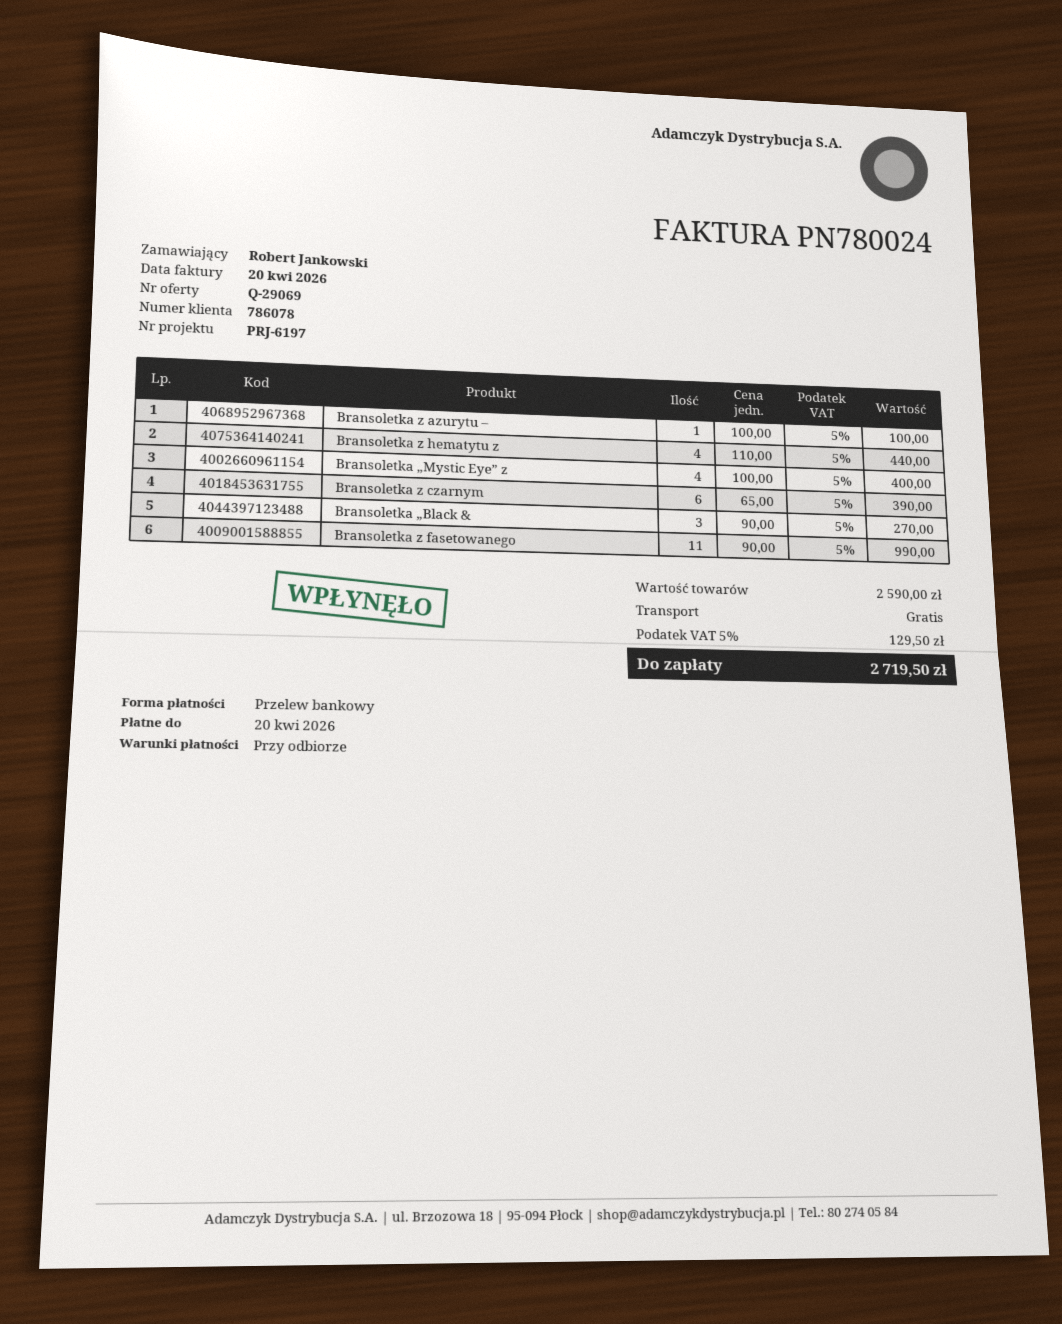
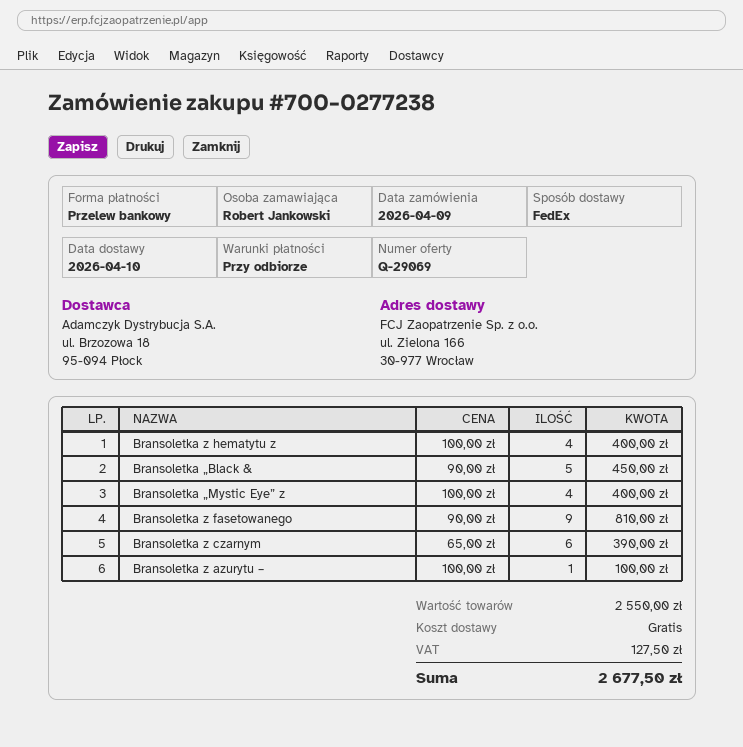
Bransoletka z hematytu z: 4 x 110.00 = 440.00 -> 4 x 100.00 = 400.00
Bransoletka „Black &: 3 x 90.00 = 270.00 -> 5 x 90.00 = 450.00
Bransoletka z fasetowanego: 11 x 90.00 = 990.00 -> 9 x 90.00 = 810.00
subtotal: 2590.00 -> 2550.00
tax: 129.50 -> 127.50
total: 2719.50 -> 2677.50

